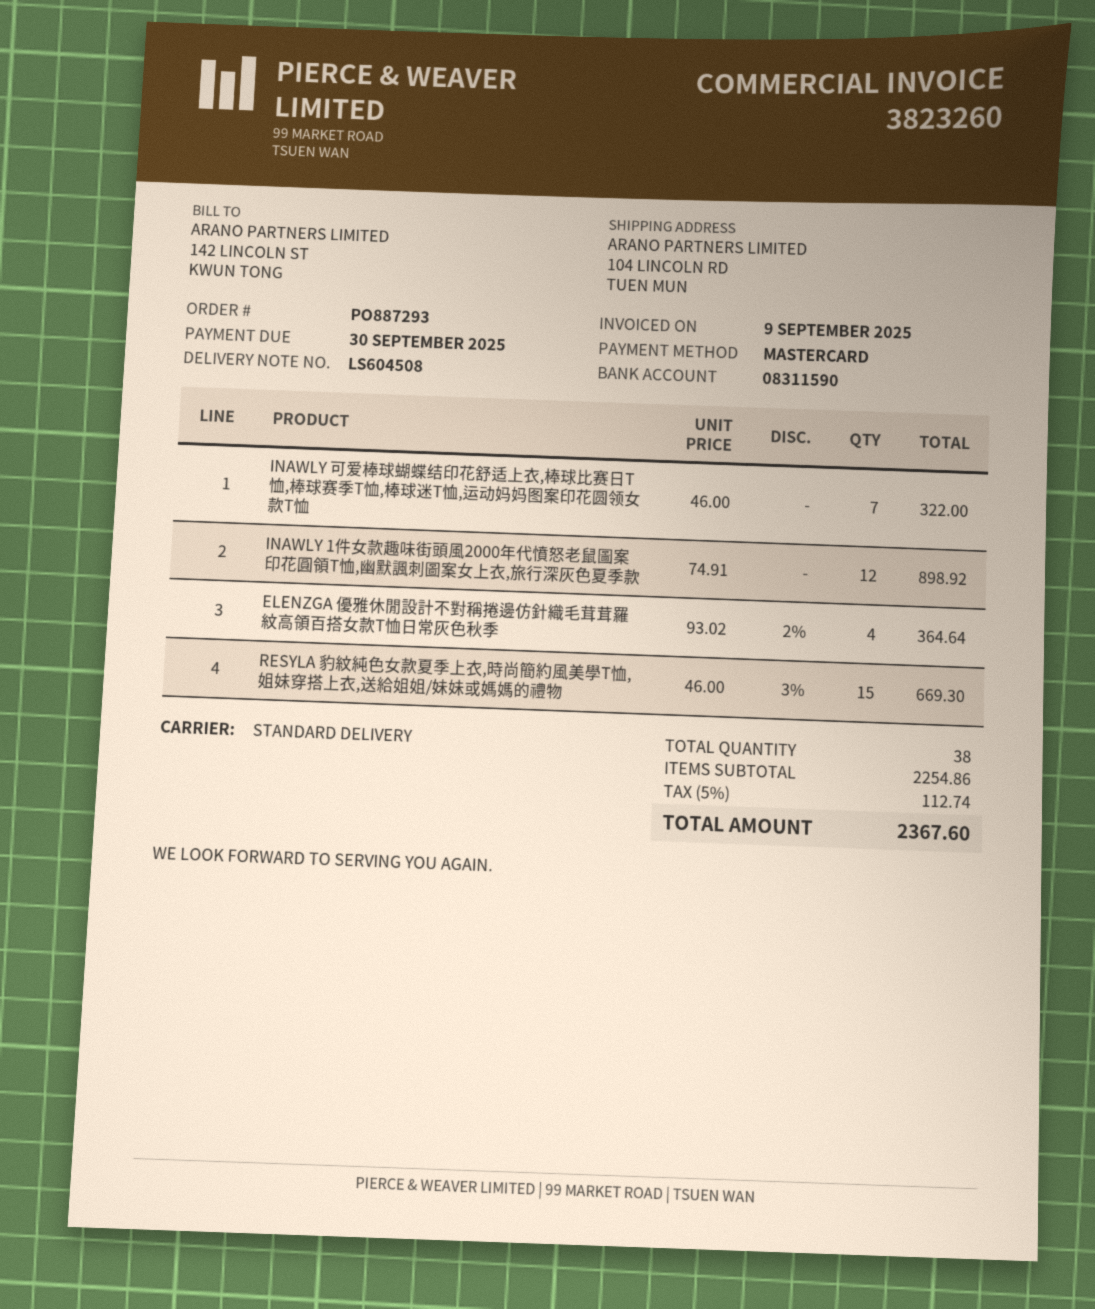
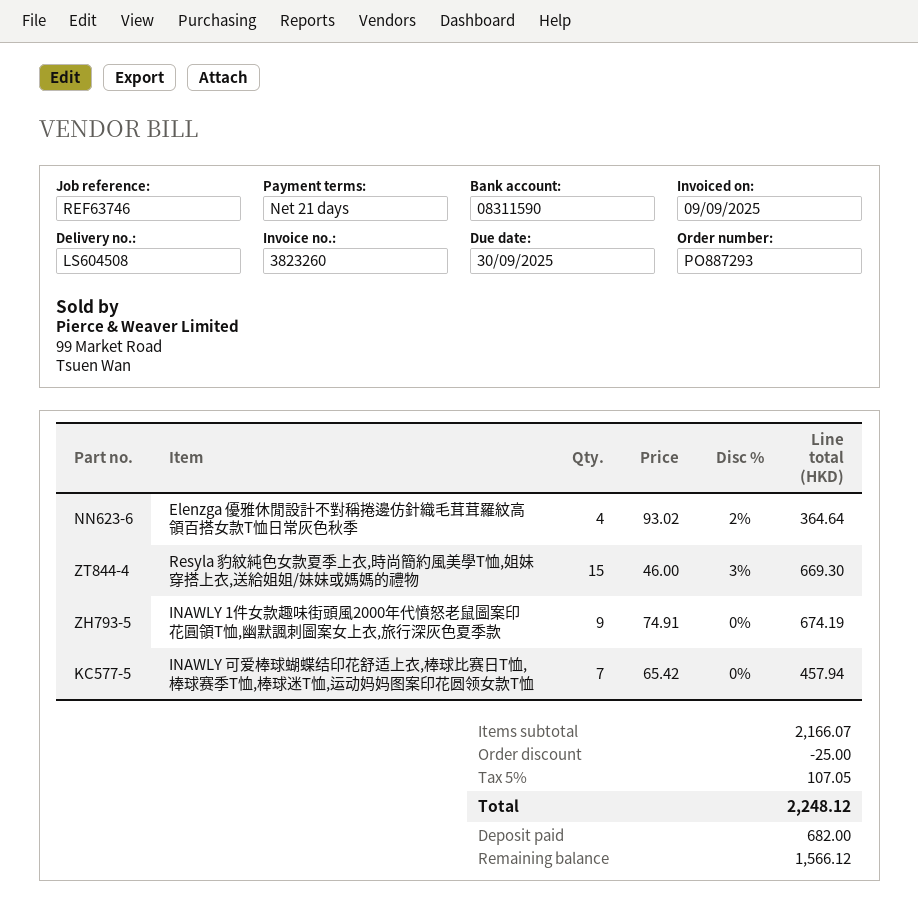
INAWLY 可爱棒球蝴蝶结印花舒适上衣,棒球比赛日T恤,棒球赛季T恤,棒球迷T恤,运动妈妈图案印花圆领女款T恤: 7 x 46.00 = 322.00 -> 7 x 65.42 = 457.94
INAWLY 1件女款趣味街頭風2000年代憤怒老鼠圖案印花圓領T恤,幽默諷刺圖案女上衣,旅行深灰色夏季款: 12 x 74.91 = 898.92 -> 9 x 74.91 = 674.19
subtotal: 2254.86 -> 2166.07
discount: none -> 25.00
tax: 5% = 112.74 -> 5% = 107.05
total: 2367.60 -> 2248.12

